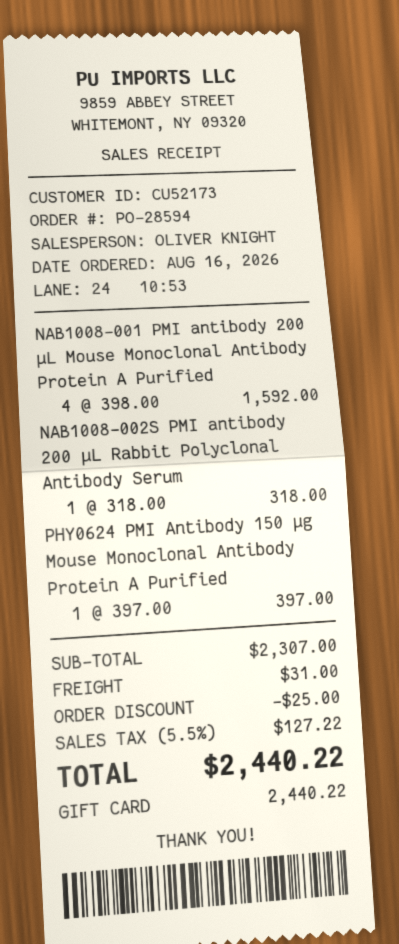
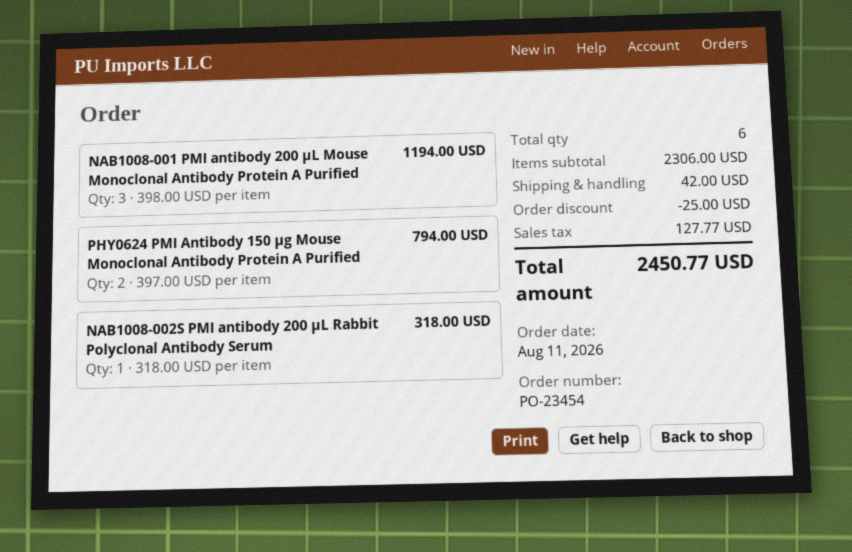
order number: PO-28594 -> PO-23454
order date: 2026-08-16 -> 2026-08-11
NAB1008-001 PMI antibody 200 μL Mouse Monoclonal Antibody Protein A Purified: 4 x 398.00 = 1592.00 -> 3 x 398.00 = 1194.00
PHY0624 PMI Antibody 150 μg Mouse Monoclonal Antibody Protein A Purified: 1 x 397.00 = 397.00 -> 2 x 397.00 = 794.00
subtotal: 2307.00 -> 2306.00
shipping: 31.00 -> 42.00
tax: 127.22 -> 127.77
total: 2440.22 -> 2450.77

